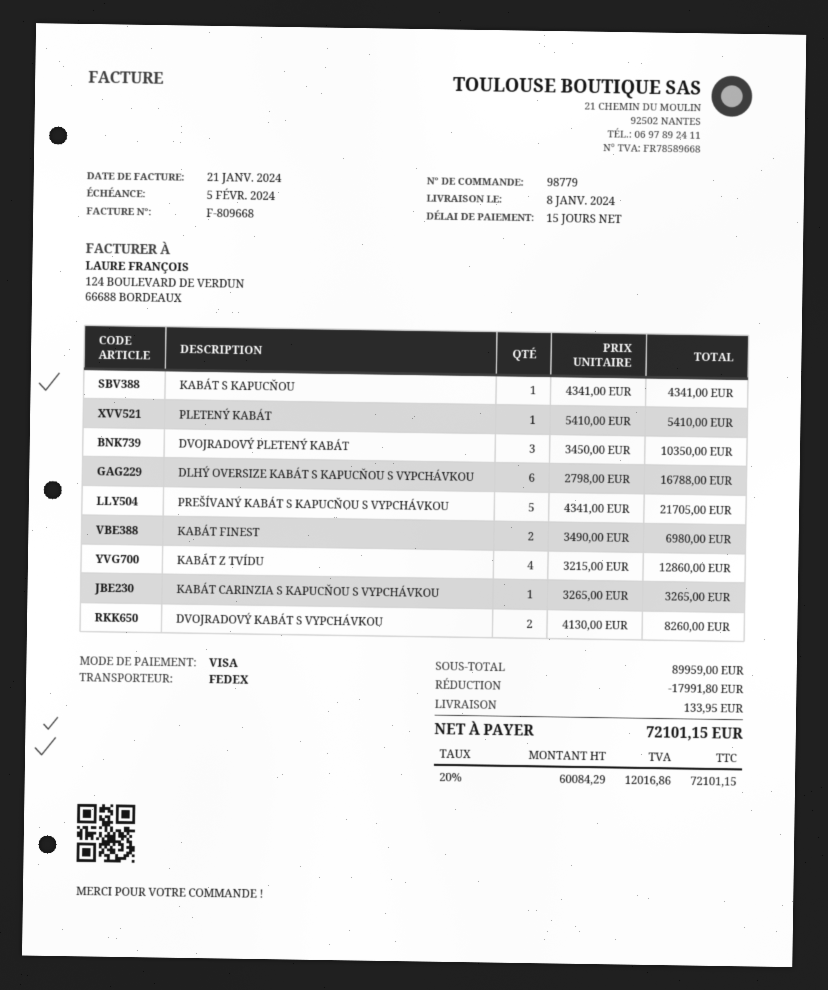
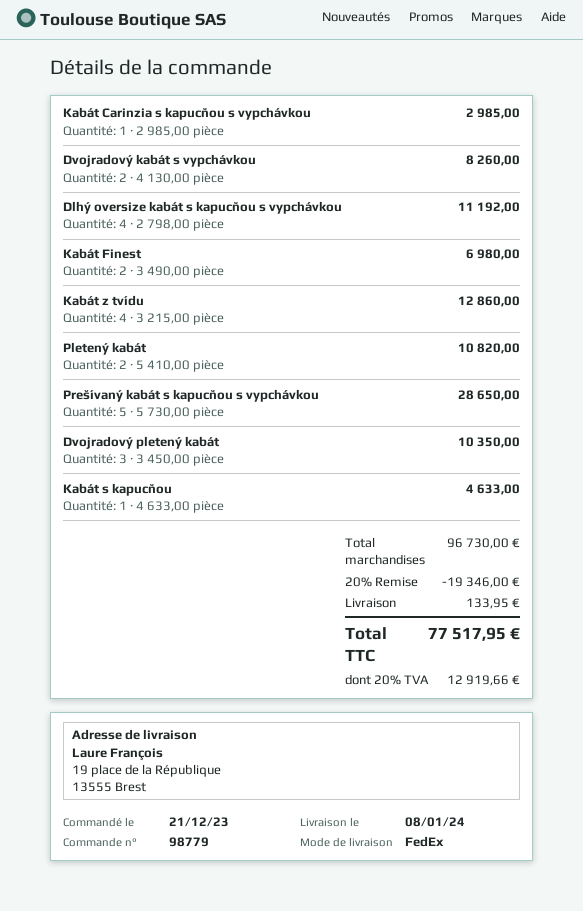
KABÁT S KAPUCŇOU: 1 x 4341.00 = 4341.00 -> 1 x 4633.00 = 4633.00
PLETENÝ KABÁT: 1 x 5410.00 = 5410.00 -> 2 x 5410.00 = 10820.00
DLHÝ OVERSIZE KABÁT S KAPUCŇOU S VYPCHÁVKOU: 6 x 2798.00 = 16788.00 -> 4 x 2798.00 = 11192.00
PREŠÍVANÝ KABÁT S KAPUCŇOU S VYPCHÁVKOU: 5 x 4341.00 = 21705.00 -> 5 x 5730.00 = 28650.00
KABÁT CARINZIA S KAPUCŇOU S VYPCHÁVKOU: 1 x 3265.00 = 3265.00 -> 1 x 2985.00 = 2985.00
subtotal: 89959.00 -> 96730.00
discount: 17991.80 -> 19346.00
tax: 20% = 12016.86 -> 20% = 12919.66
total: 72101.15 -> 77517.95

